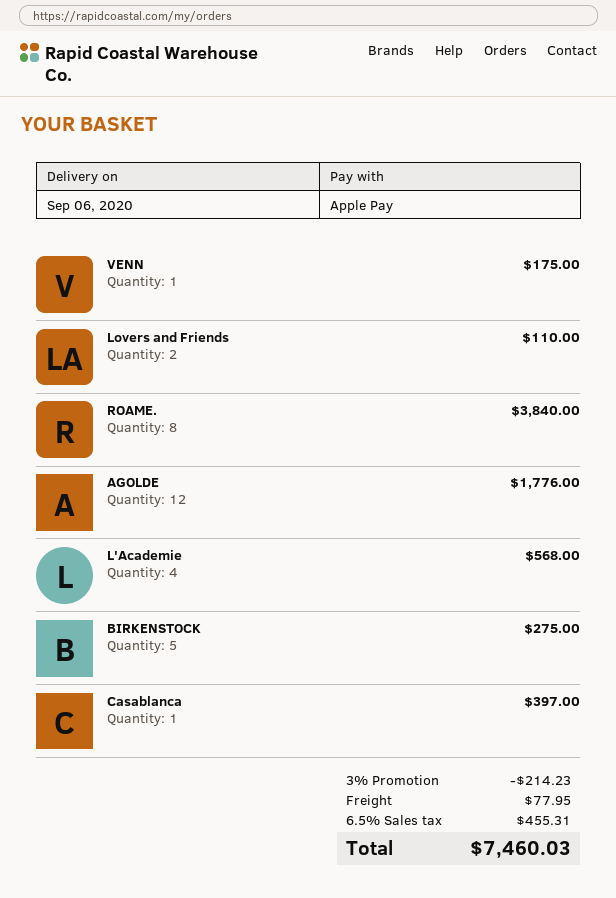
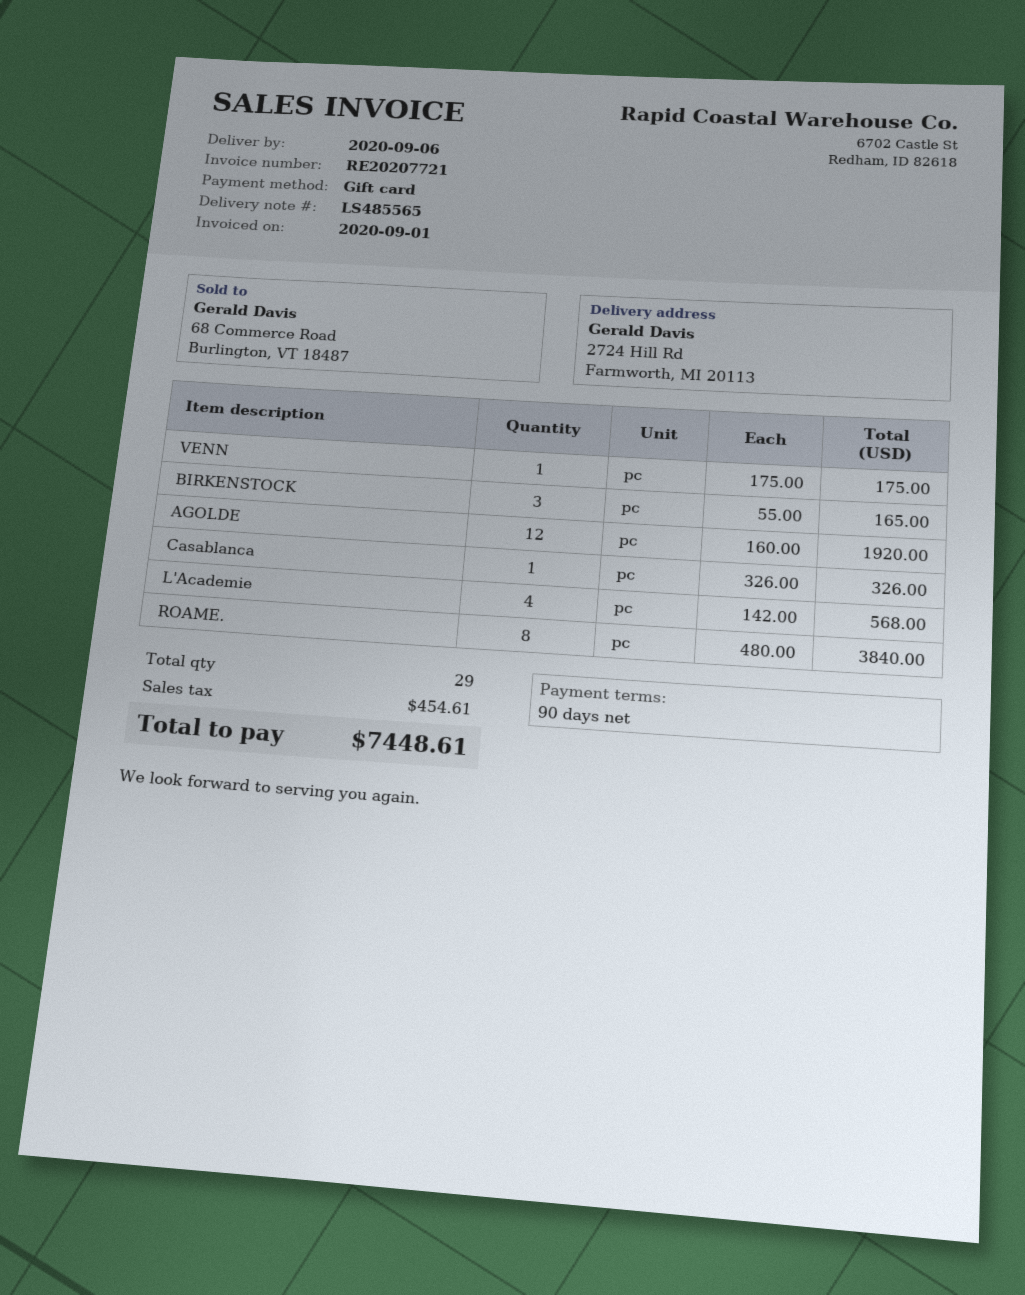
payment method: Apple Pay -> gift card
Lovers and Friends: 2 for 110.00 -> none
AGOLDE: 12 for 1776.00 -> 12 for 1920.00
BIRKENSTOCK: 5 for 275.00 -> 3 for 165.00
Casablanca: 1 for 397.00 -> 1 for 326.00
discount: 3% = 214.23 -> none
shipping: 77.95 -> none
tax: 455.31 -> 454.61
total: 7460.03 -> 7448.61

